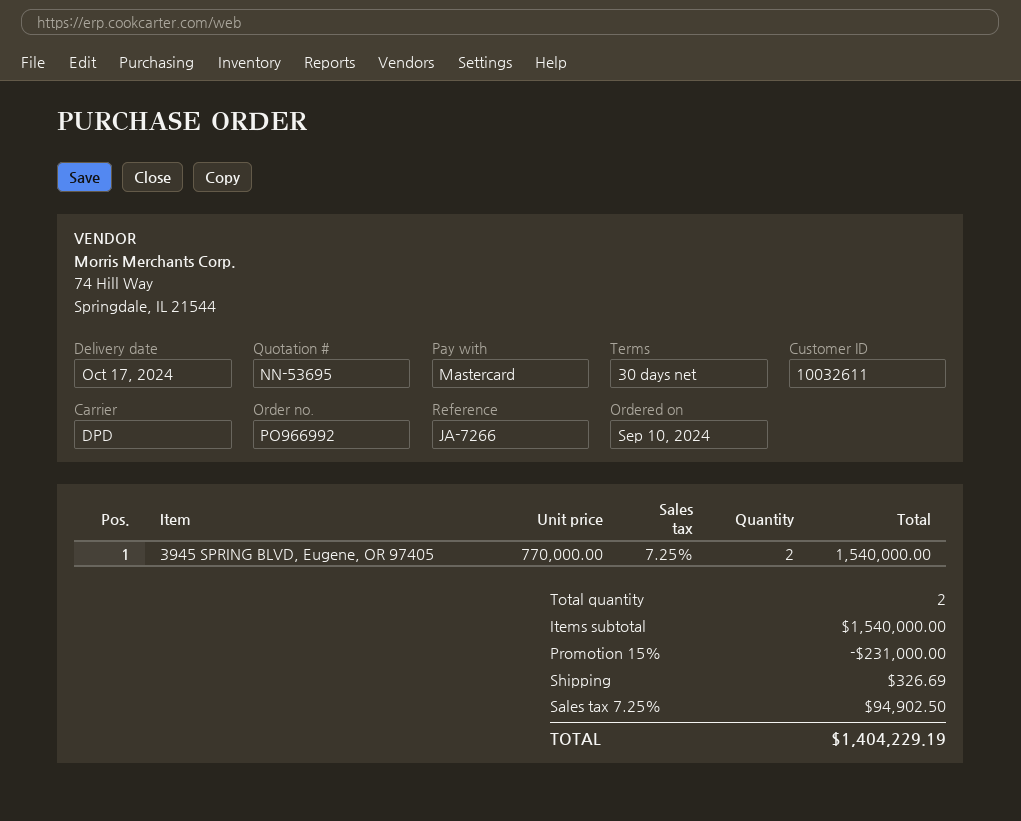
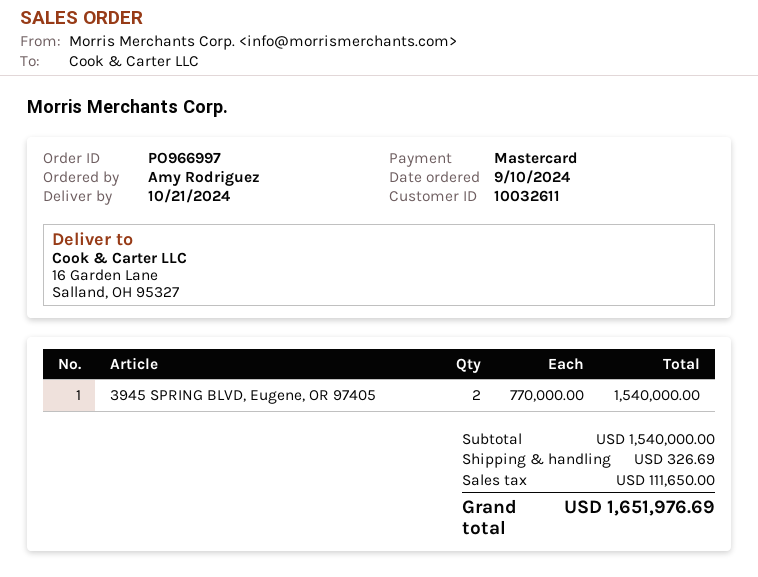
order number: PO966992 -> PO966997
delivery date: 2024-10-17 -> 2024-10-21
discount: 15% = 231000.00 -> none
tax: 94902.50 -> 111650.00
total: 1404229.19 -> 1651976.69

